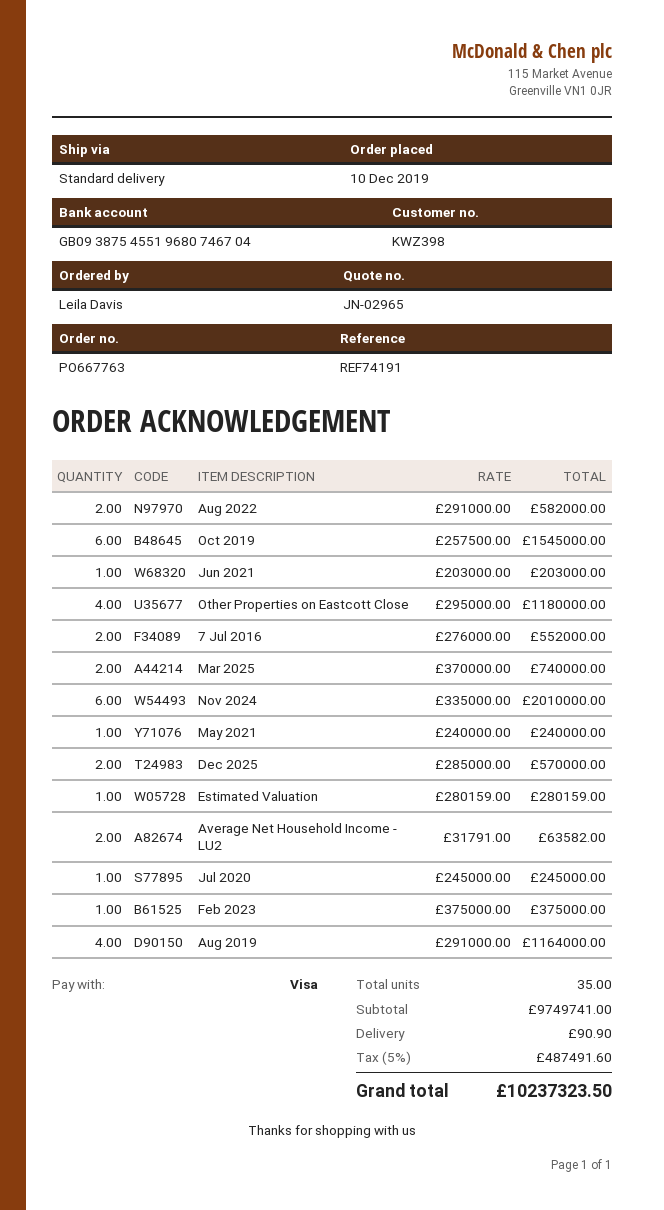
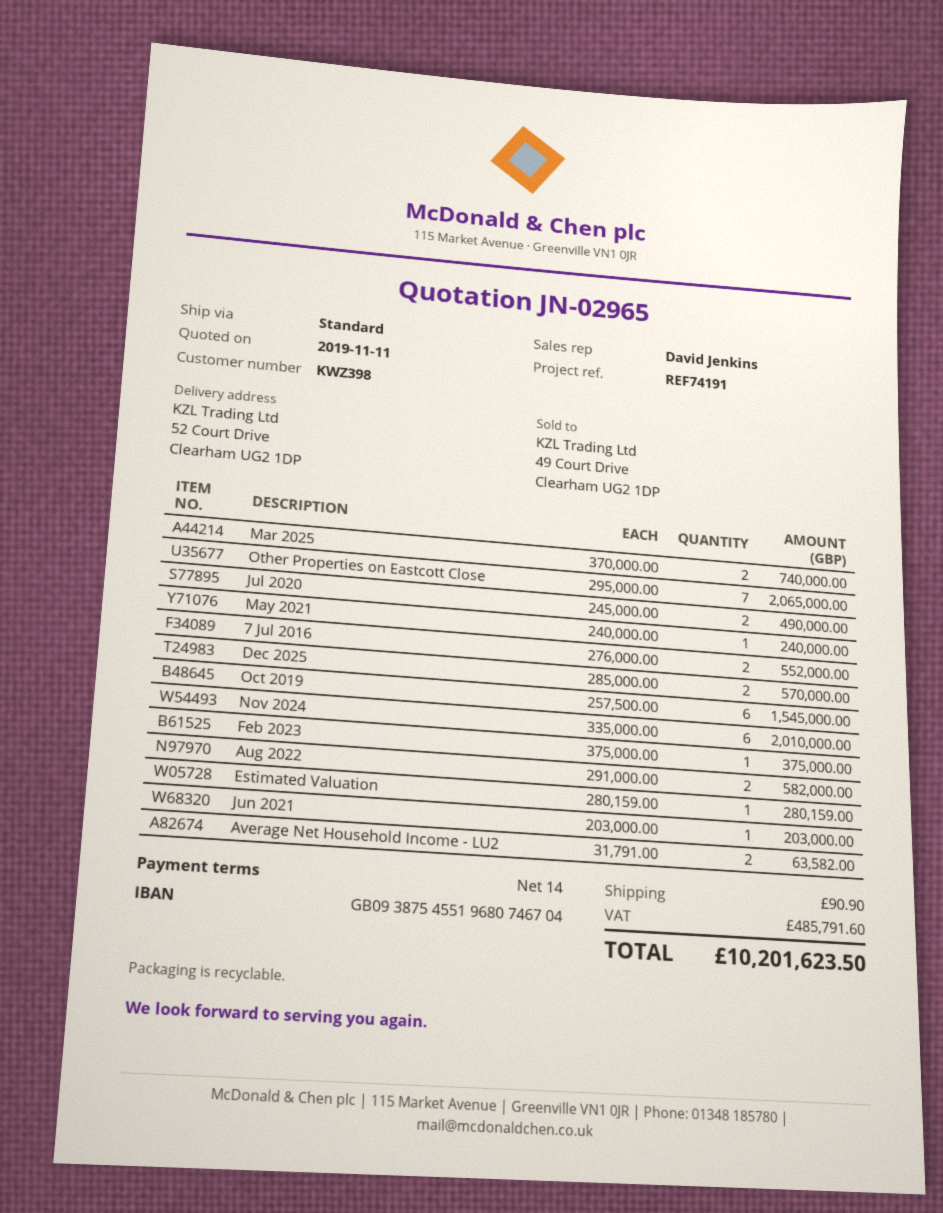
Other Properties on Eastcott Close: 4 x 295000.00 = 1180000.00 -> 7 x 295000.00 = 2065000.00
Jul 2020: 1 x 245000.00 = 245000.00 -> 2 x 245000.00 = 490000.00
Aug 2019: 4 x 291000.00 = 1164000.00 -> none
tax: 487491.60 -> 485791.60
total: 10237323.50 -> 10201623.50

